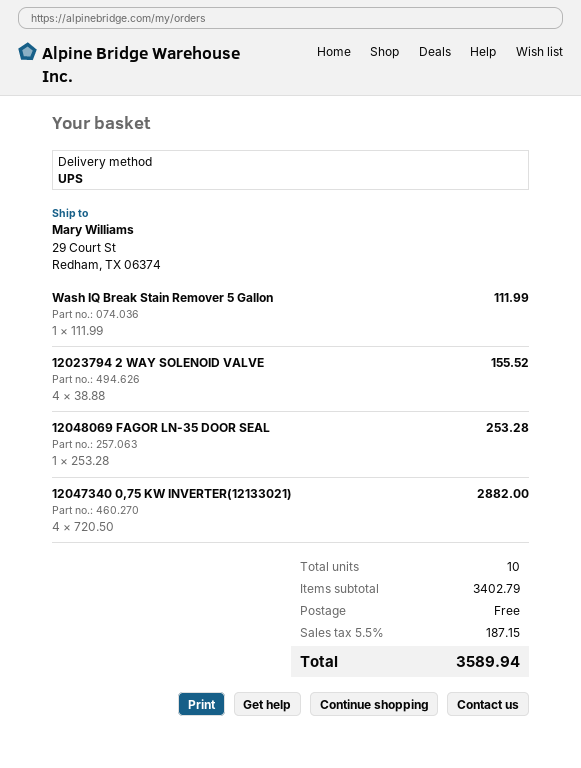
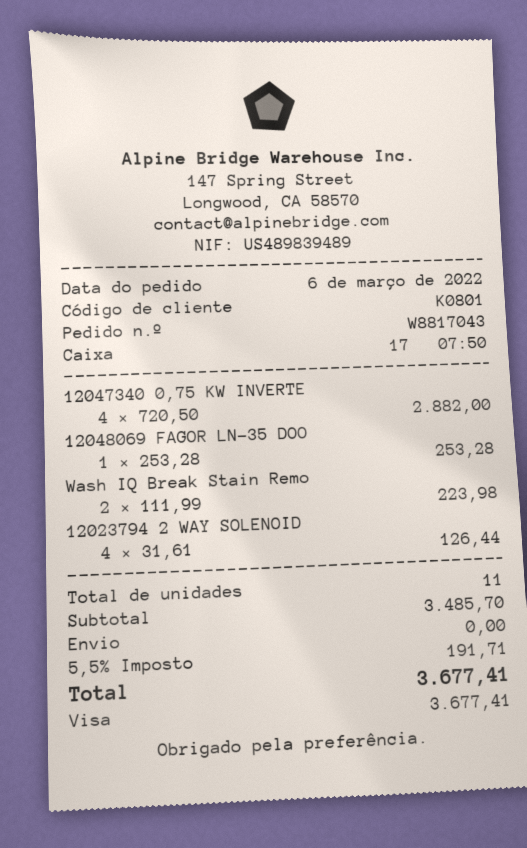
Wash IQ Break Stain Remover 5 Gallon: 1 x 111.99 = 111.99 -> 2 x 111.99 = 223.98
12023794 2 WAY SOLENOID VALVE: 4 x 38.88 = 155.52 -> 4 x 31.61 = 126.44
total quantity: 10 -> 11
subtotal: 3402.79 -> 3485.70
tax: 5.5% = 187.15 -> 5.5% = 191.71
total: 3589.94 -> 3677.41

